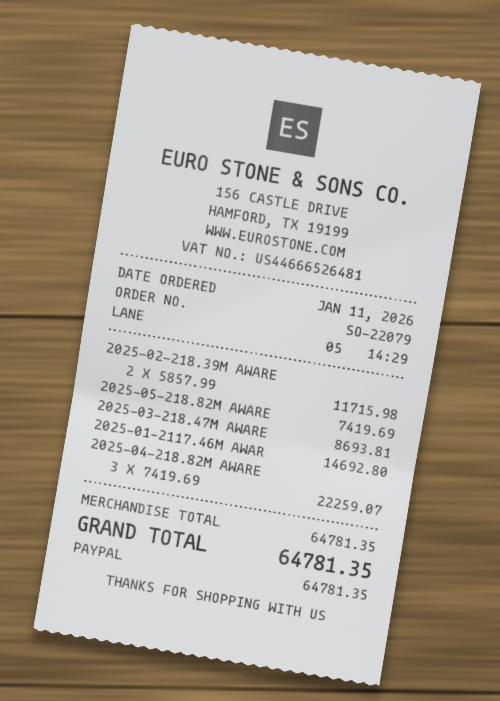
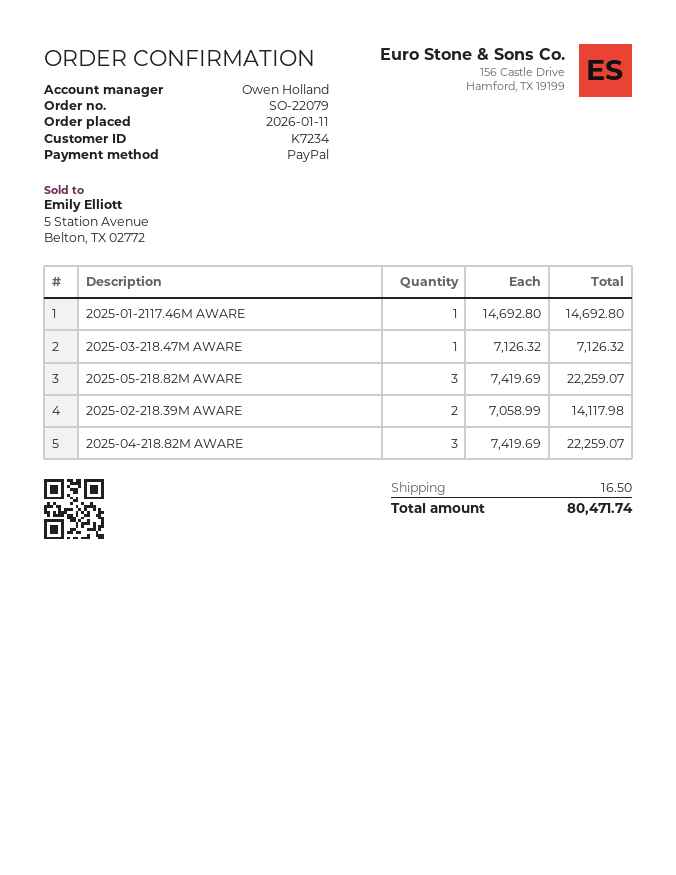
2025-02-218.39M AWARE: 2 x 5857.99 = 11715.98 -> 2 x 7058.99 = 14117.98
2025-05-218.82M AWARE: 1 x 7419.69 = 7419.69 -> 3 x 7419.69 = 22259.07
2025-03-218.47M AWARE: 1 x 8693.81 = 8693.81 -> 1 x 7126.32 = 7126.32
shipping: none -> 16.50
total: 64781.35 -> 80471.74

